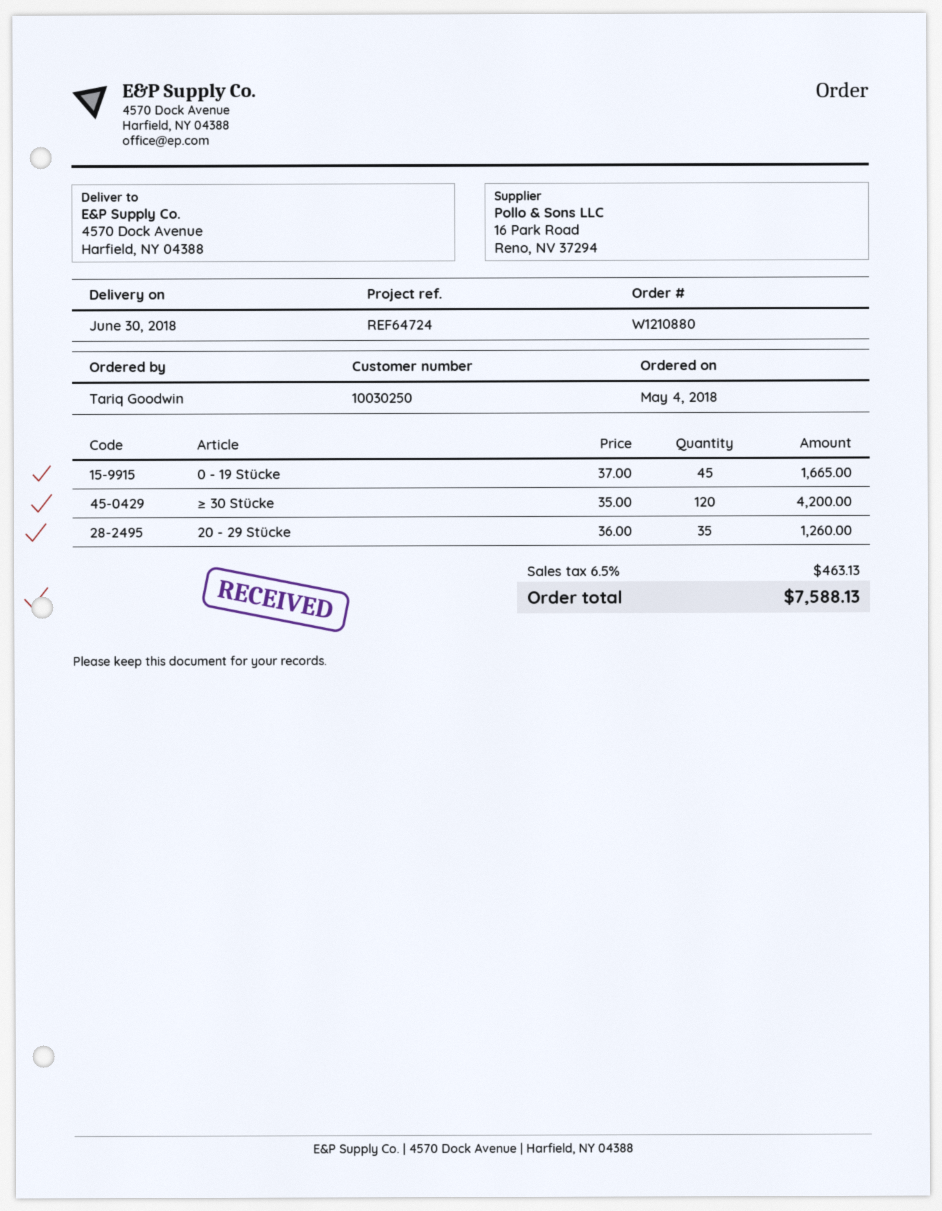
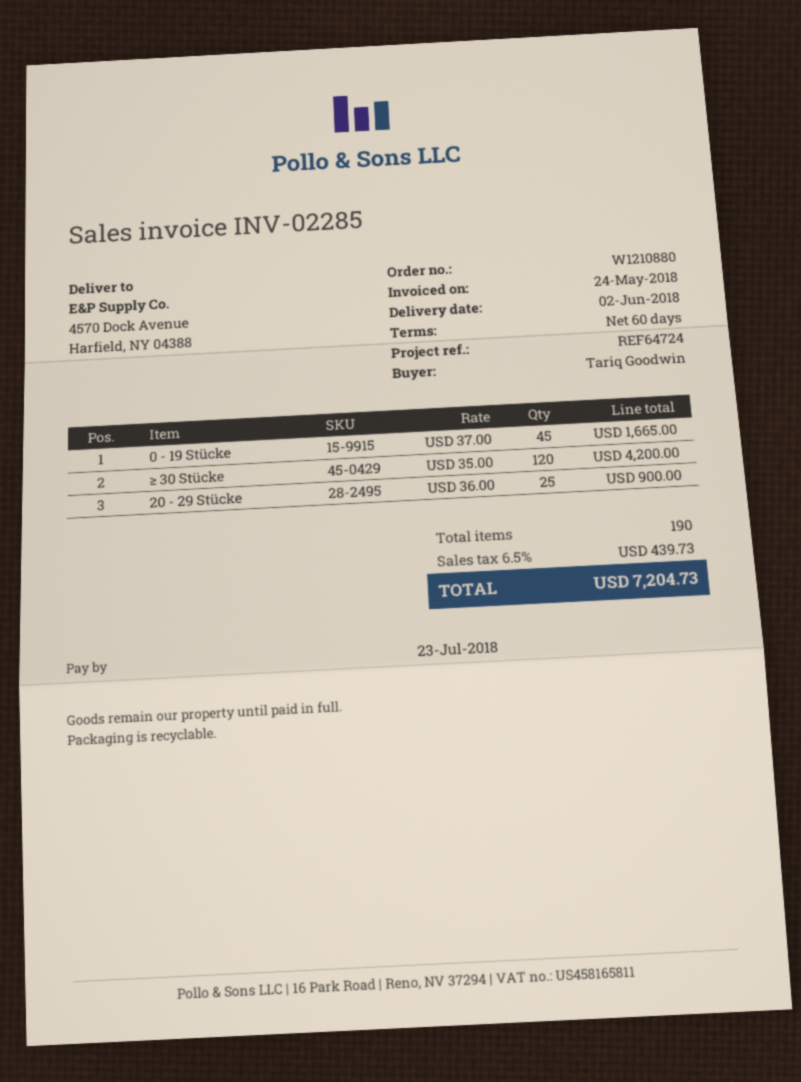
delivery date: 2018-06-30 -> 2018-06-02
20 - 29 Stücke: 35 x 36.00 = 1260.00 -> 25 x 36.00 = 900.00
tax: 6.5% = 463.13 -> 6.5% = 439.73
total: 7588.13 -> 7204.73

